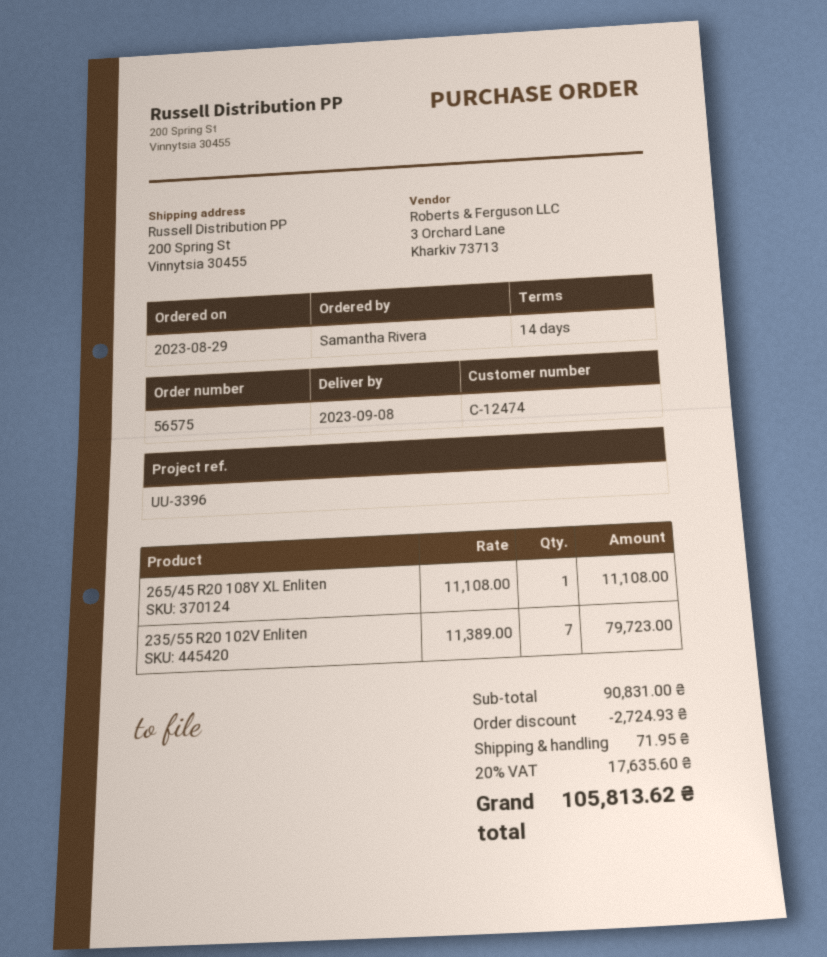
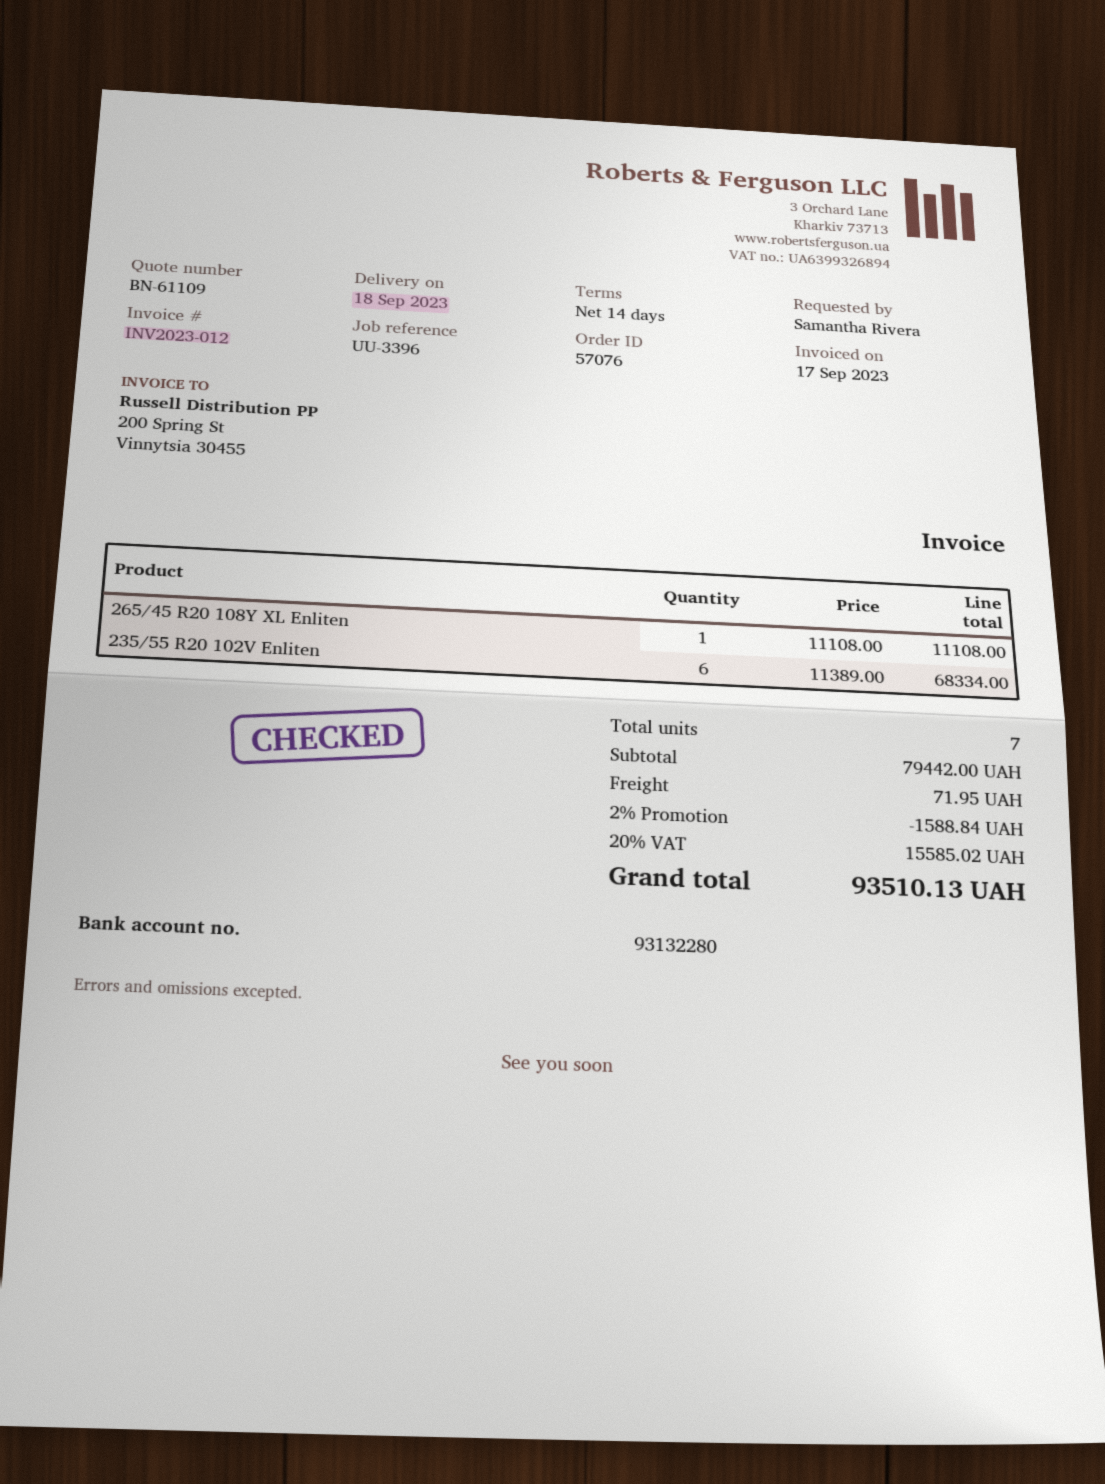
order number: 56575 -> 57076
delivery date: 2023-09-08 -> 2023-09-18
235/55 R20 102V Enliten: 7 x 11389.00 = 79723.00 -> 6 x 11389.00 = 68334.00
subtotal: 90831.00 -> 79442.00
discount: 2724.93 -> 1588.84
tax: 20% = 17635.60 -> 20% = 15585.02
total: 105813.62 -> 93510.13

